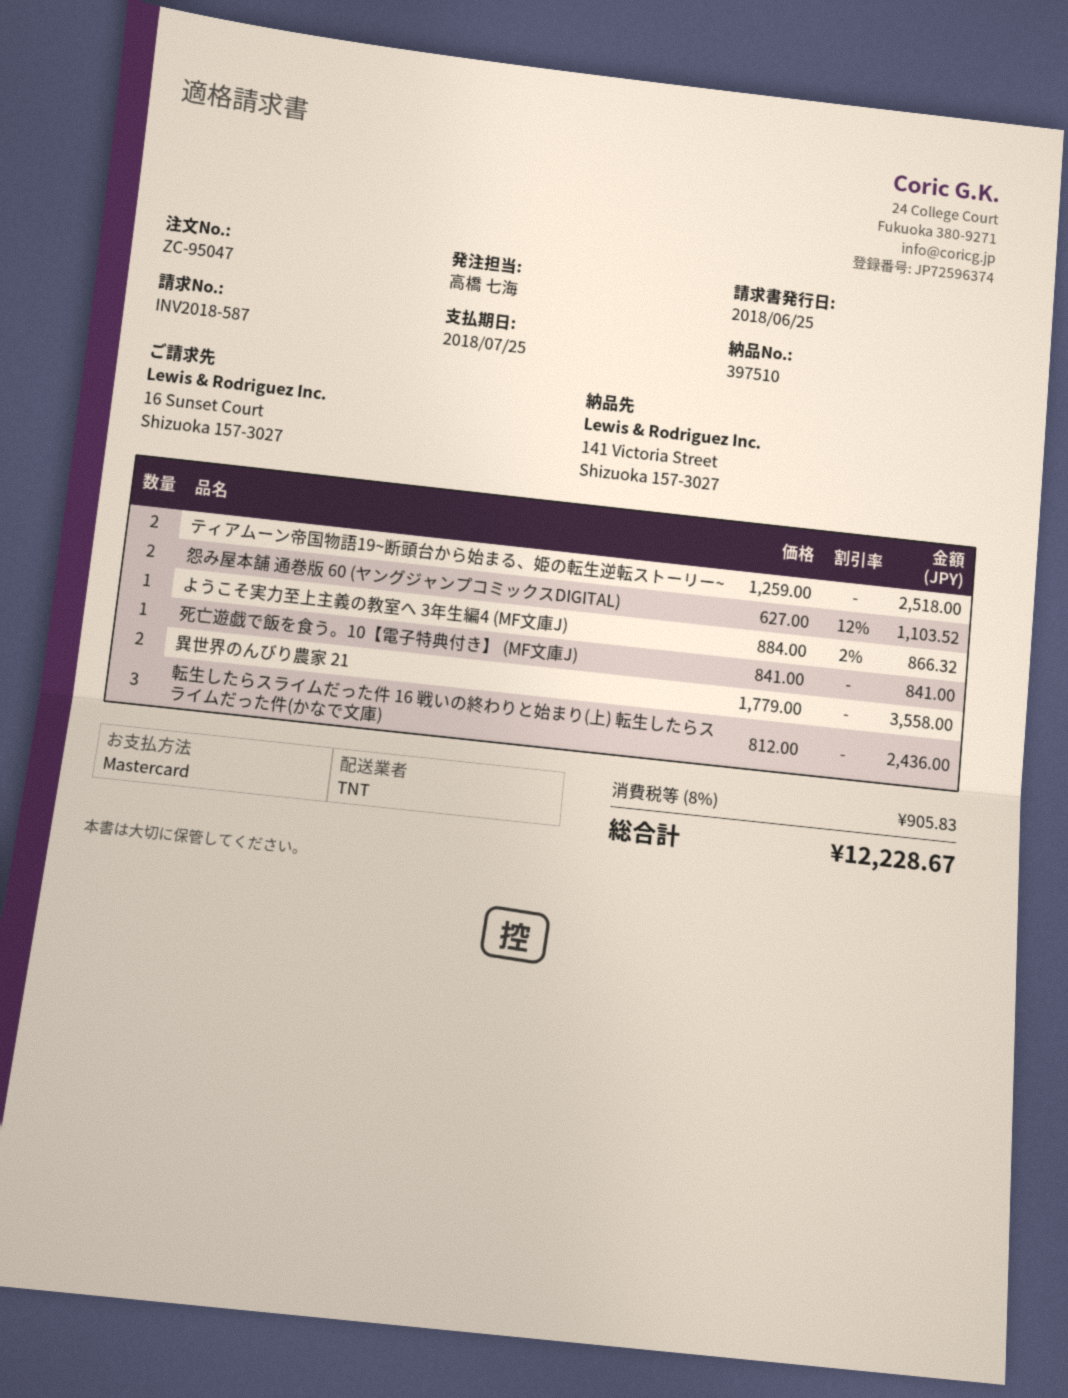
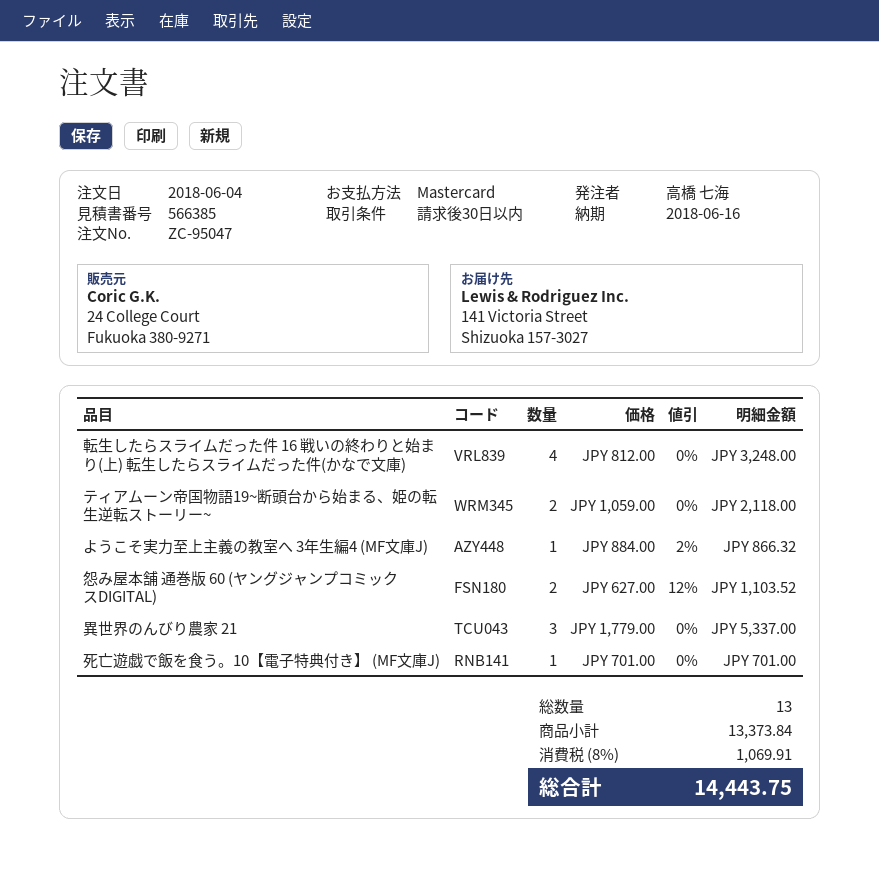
ティアムーン帝国物語19~断頭台から始まる、姫の転生逆転ストーリー~: 2 x 1259.00 = 2518.00 -> 2 x 1059.00 = 2118.00
死亡遊戯で飯を食う。10【電子特典付き】 (MF文庫J): 1 x 841.00 = 841.00 -> 1 x 701.00 = 701.00
異世界のんびり農家 21: 2 x 1779.00 = 3558.00 -> 3 x 1779.00 = 5337.00
転生したらスライムだった件 16 戦いの終わりと始まり(上) 転生したらスライムだった件(かなで文庫): 3 x 812.00 = 2436.00 -> 4 x 812.00 = 3248.00
tax: 8% = 905.83 -> 8% = 1069.91
total: 12228.67 -> 14443.75

